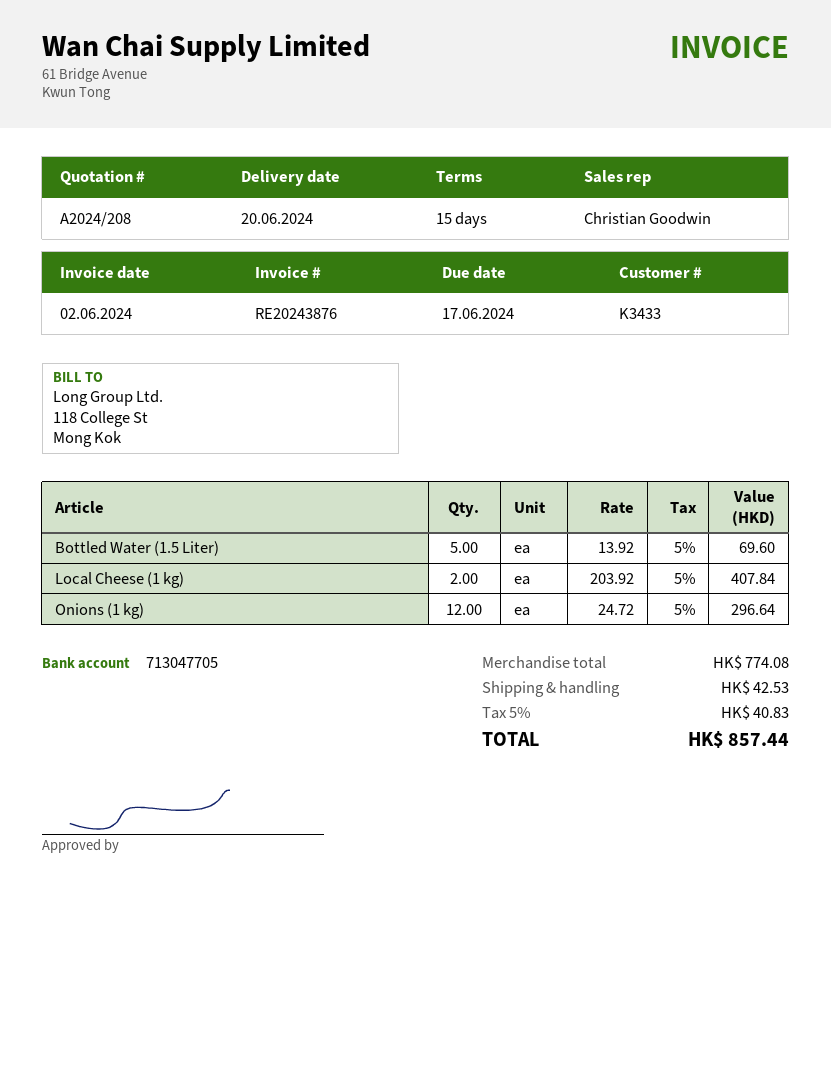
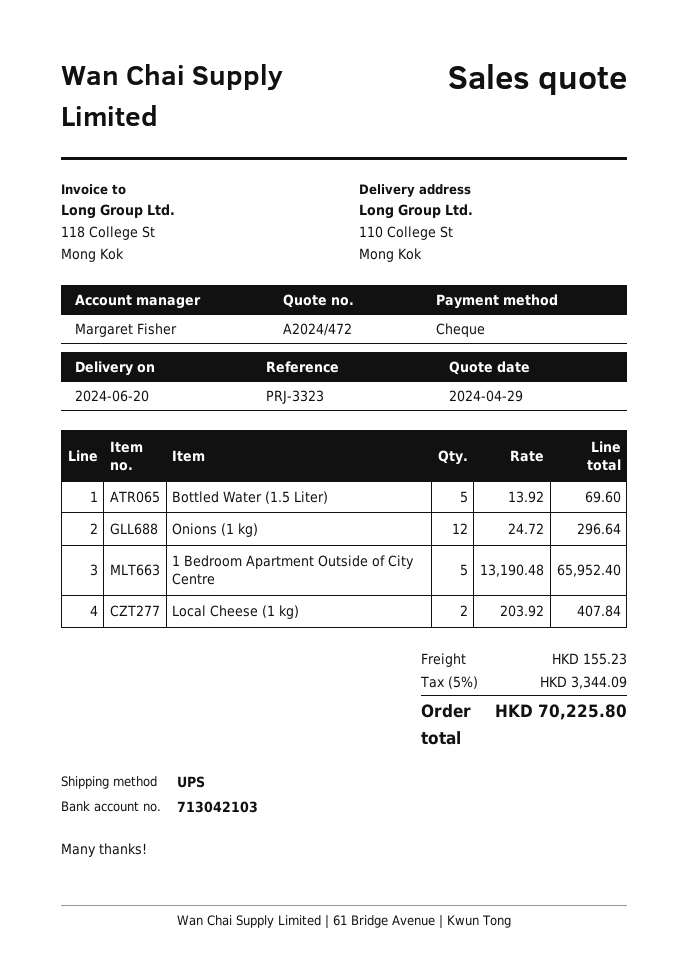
quote number: A2024/208 -> A2024/472
sales rep: Christian Goodwin -> Margaret Fisher
bank account: 713047705 -> 713042103
1 Bedroom Apartment Outside of City Centre: none -> 5 x 13190.48 = 65952.40
shipping: 42.53 -> 155.23
tax: 5% = 40.83 -> 5% = 3344.09
total: 857.44 -> 70225.80

